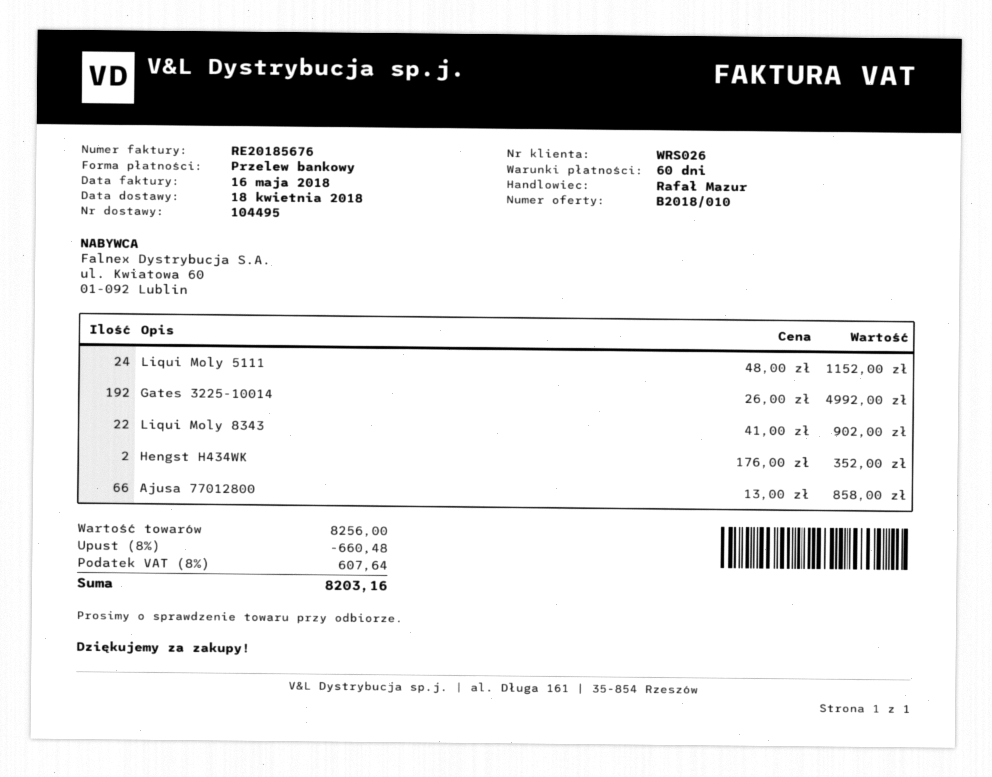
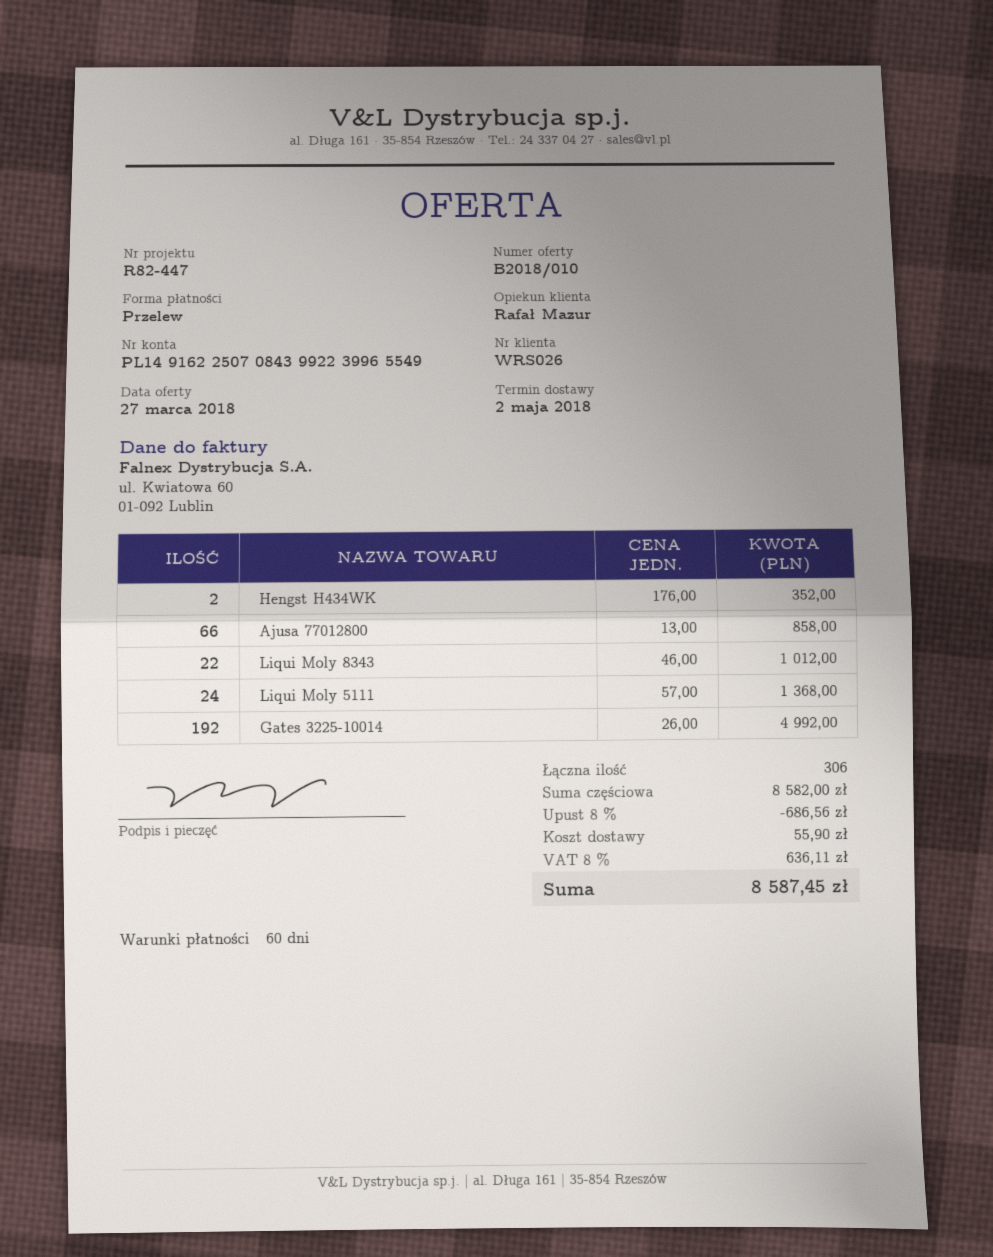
delivery date: 2018-04-18 -> 2018-05-02
Liqui Moly 5111: 24 x 48.00 = 1152.00 -> 24 x 57.00 = 1368.00
Liqui Moly 8343: 22 x 41.00 = 902.00 -> 22 x 46.00 = 1012.00
subtotal: 8256.00 -> 8582.00
discount: 8% = 660.48 -> 8% = 686.56
shipping: none -> 55.90
tax: 8% = 607.64 -> 8% = 636.11
total: 8203.16 -> 8587.45

